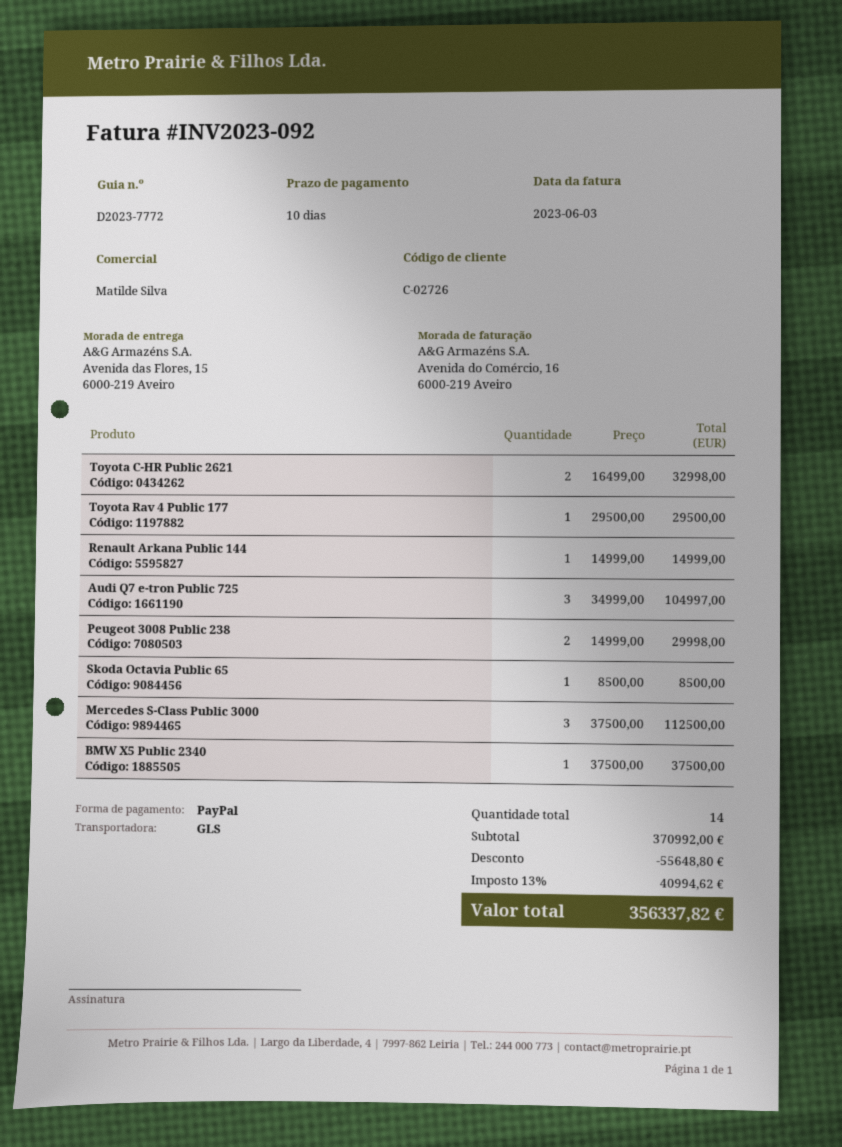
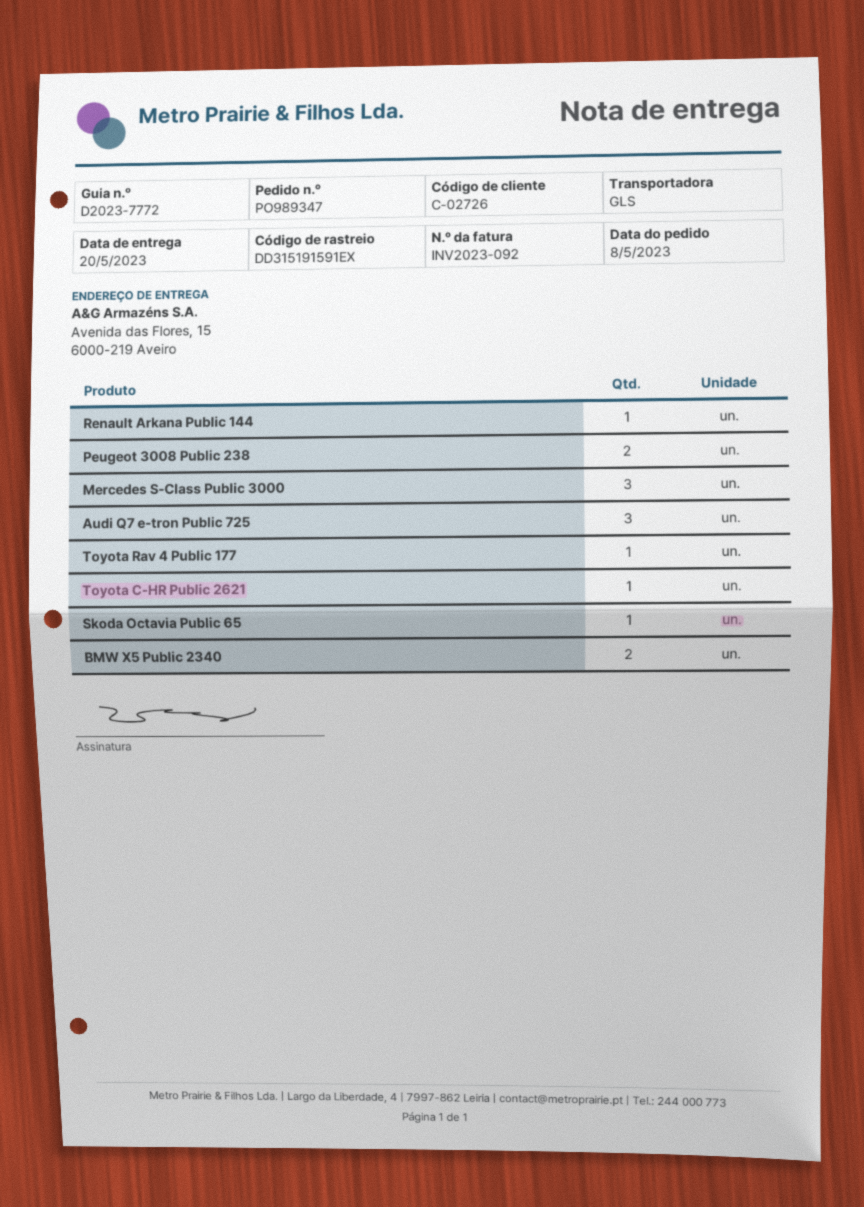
Toyota C-HR Public 2621: 2 -> 1
BMW X5 Public 2340: 1 -> 2

